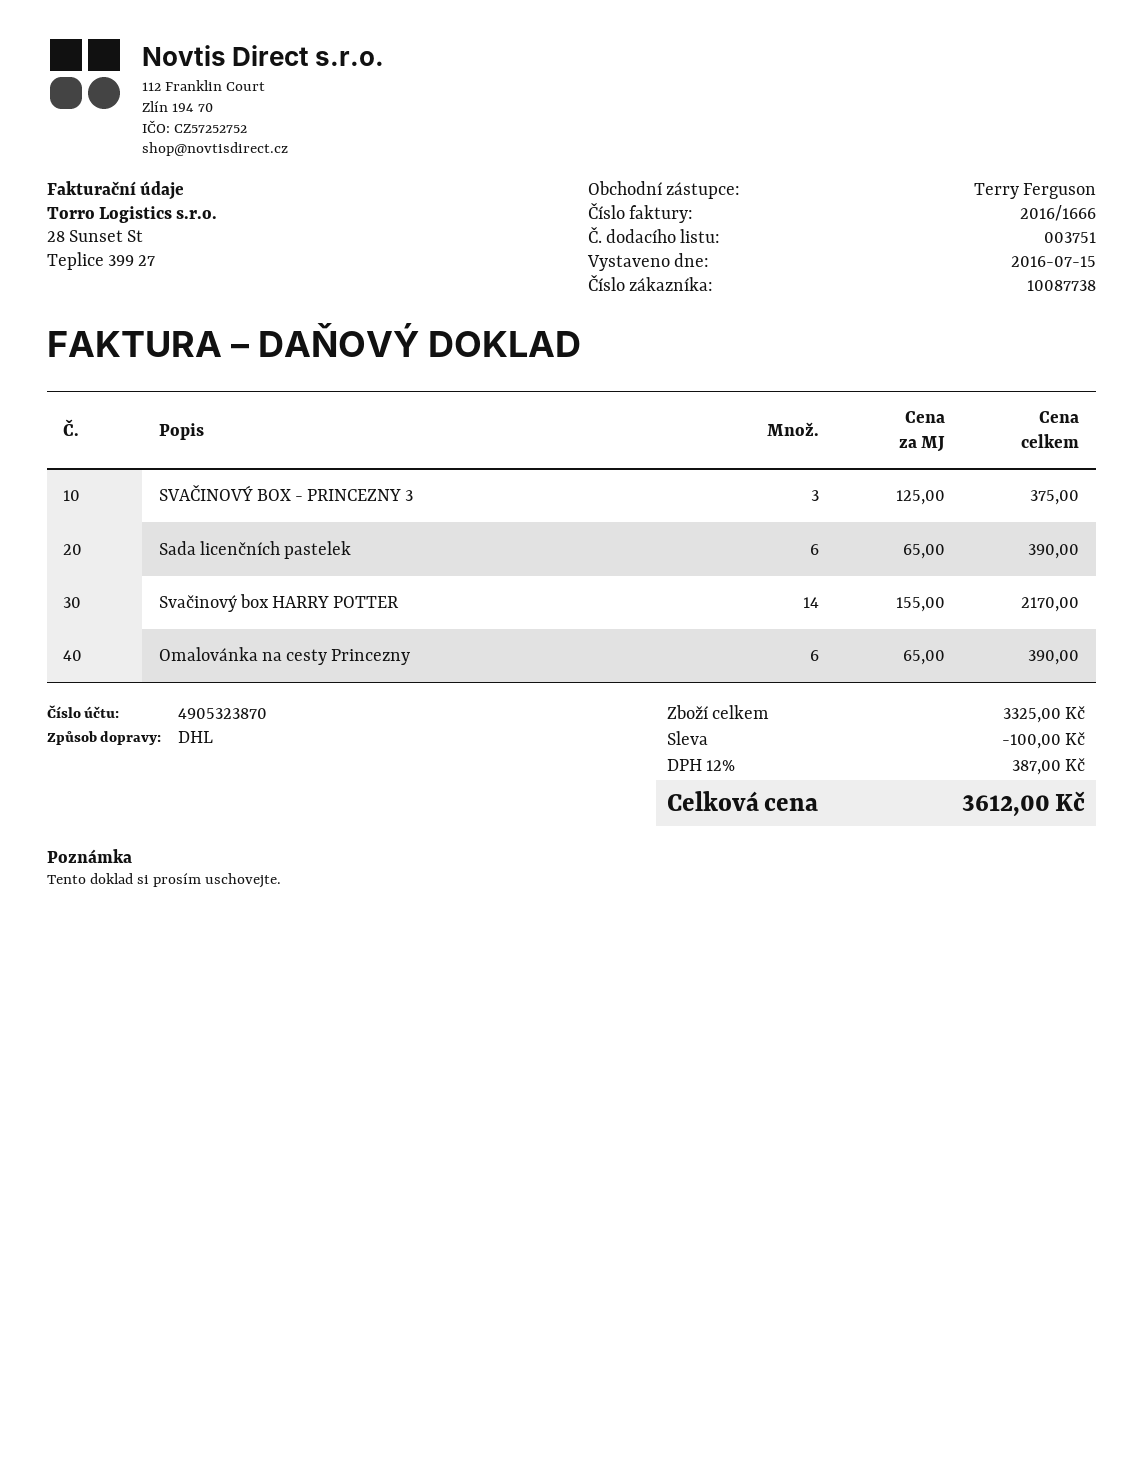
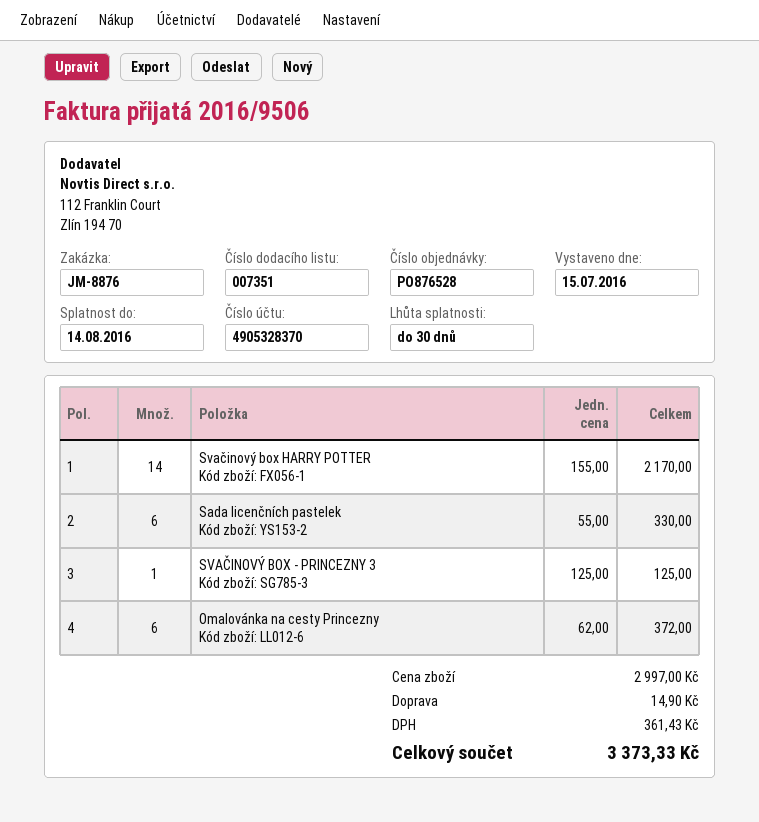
delivery note number: 003751 -> 007351
invoice number: 2016/1666 -> 2016/9506
bank account: 4905323870 -> 4905328370
SVAČINOVÝ BOX - PRINCEZNY 3: 3 x 125.00 = 375.00 -> 1 x 125.00 = 125.00
Sada licenčních pastelek: 6 x 65.00 = 390.00 -> 6 x 55.00 = 330.00
Omalovánka na cesty Princezny: 6 x 65.00 = 390.00 -> 6 x 62.00 = 372.00
subtotal: 3325.00 -> 2997.00
discount: 100.00 -> none
shipping: none -> 14.90
tax: 387.00 -> 361.43
total: 3612.00 -> 3373.33

